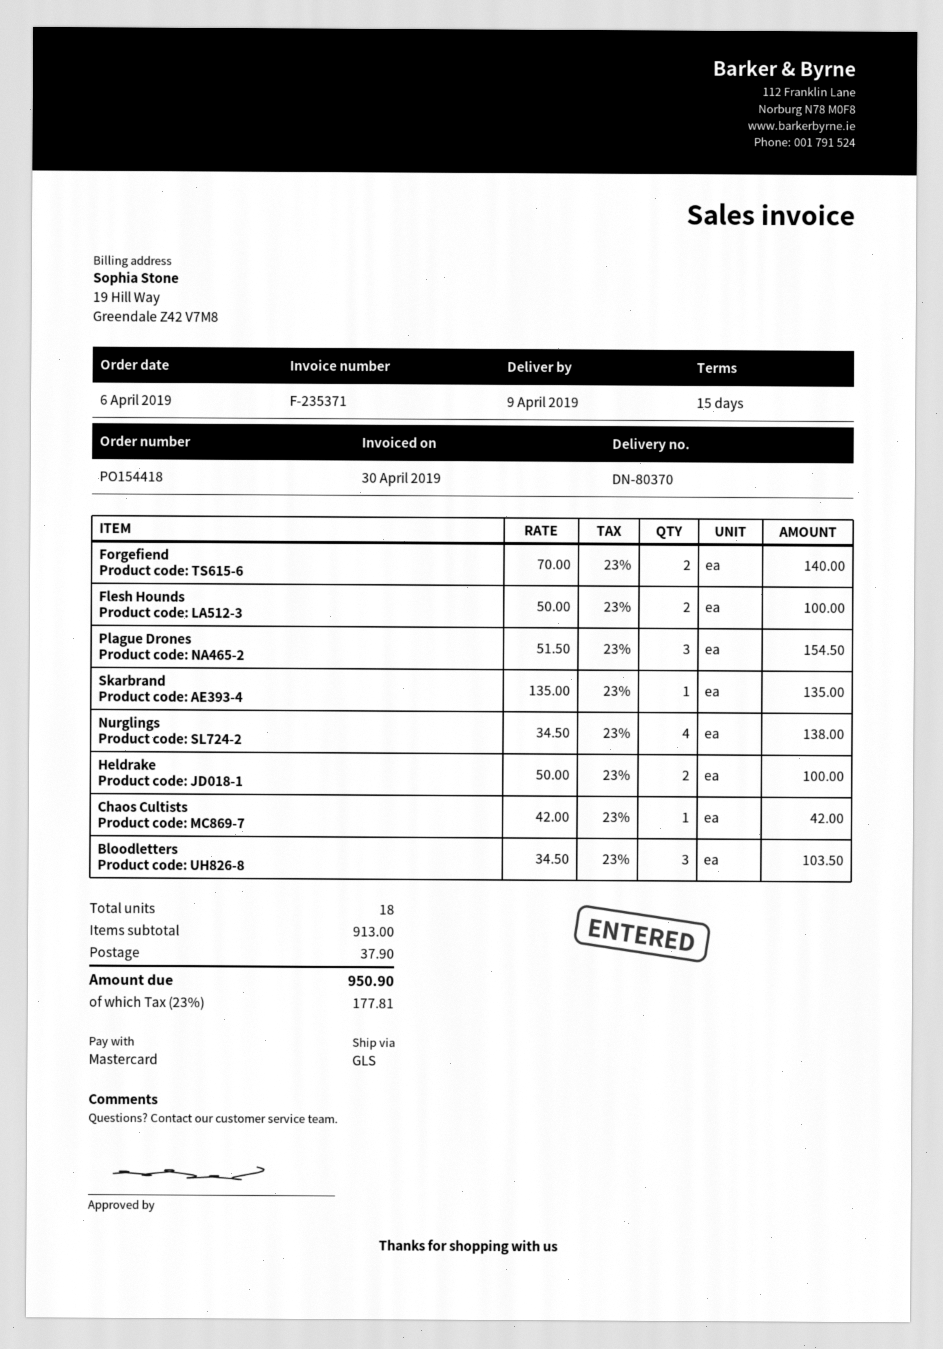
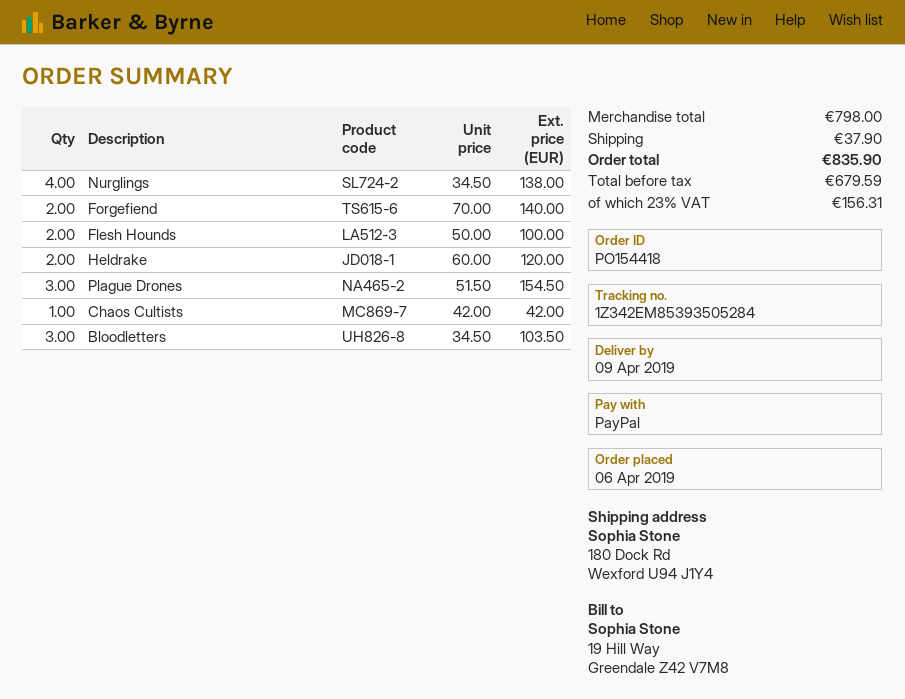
payment method: Mastercard -> PayPal
Skarbrand: 1 x 135.00 = 135.00 -> none
Heldrake: 2 x 50.00 = 100.00 -> 2 x 60.00 = 120.00
subtotal: 913.00 -> 798.00
tax: 23% = 177.81 -> 23% = 156.31
total: 950.90 -> 835.90

